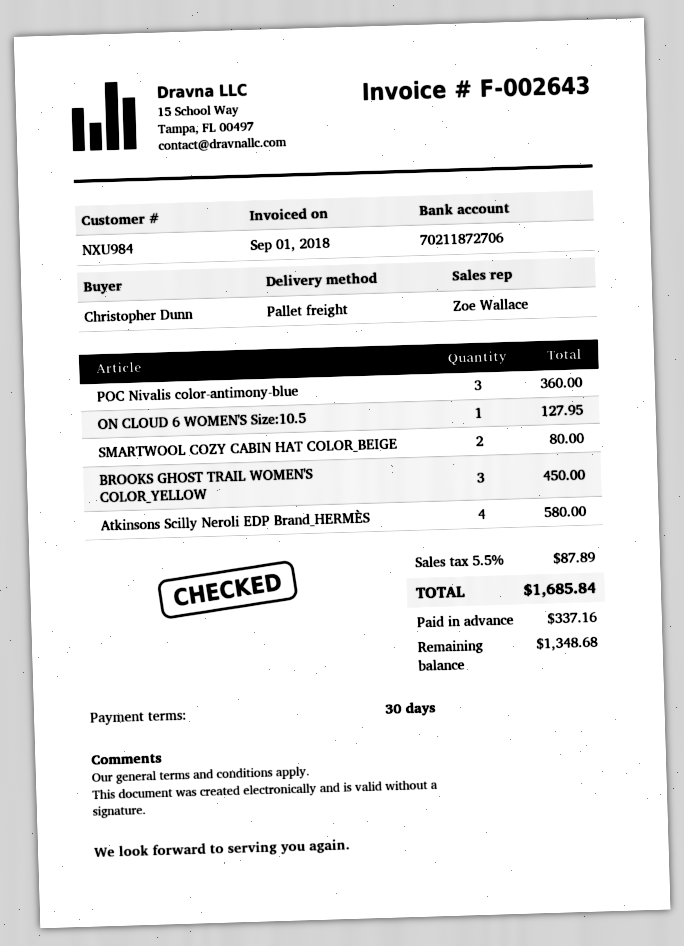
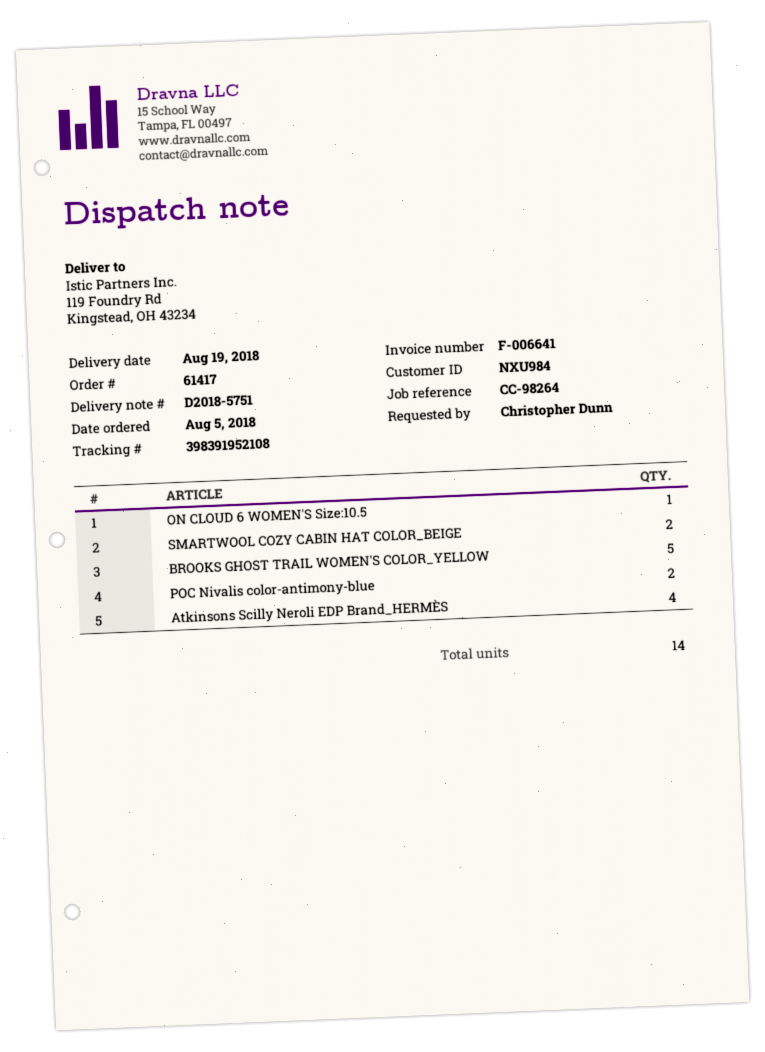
invoice number: F-002643 -> F-006641
POC Nivalis color-antimony-blue: 3 -> 2
BROOKS GHOST TRAIL WOMEN'S COLOR_YELLOW: 3 -> 5

